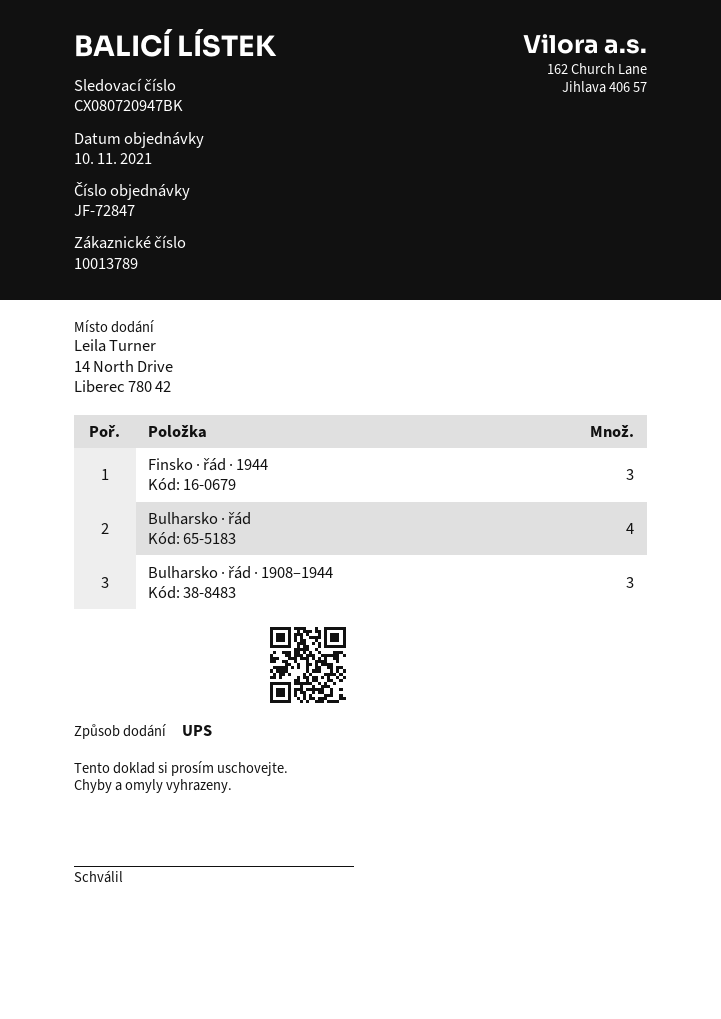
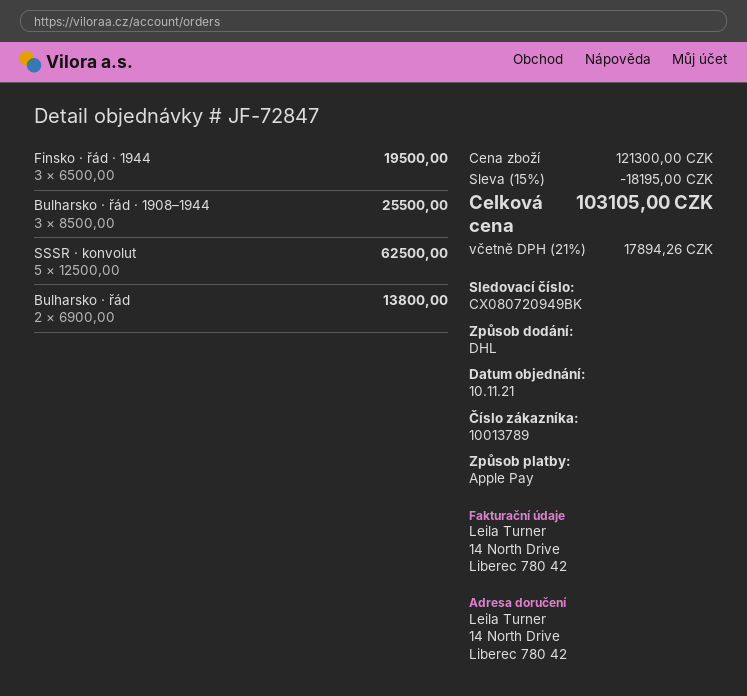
shipping method: UPS -> DHL
tracking number: CX080720947BK -> CX080720949BK
Bulharsko · řád: 4 -> 2
SSSR · konvolut: none -> 5

